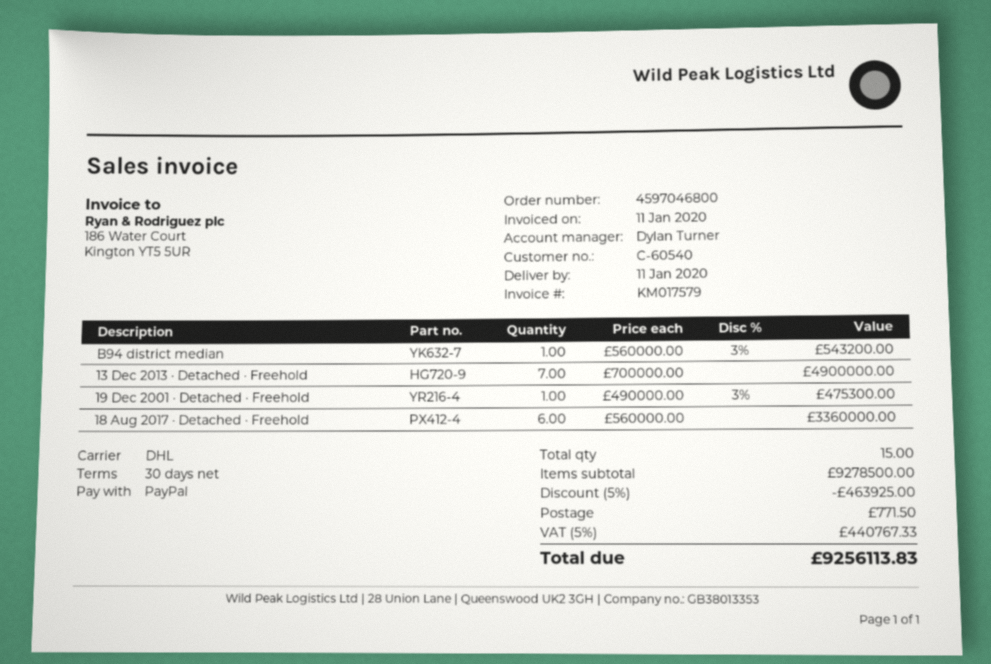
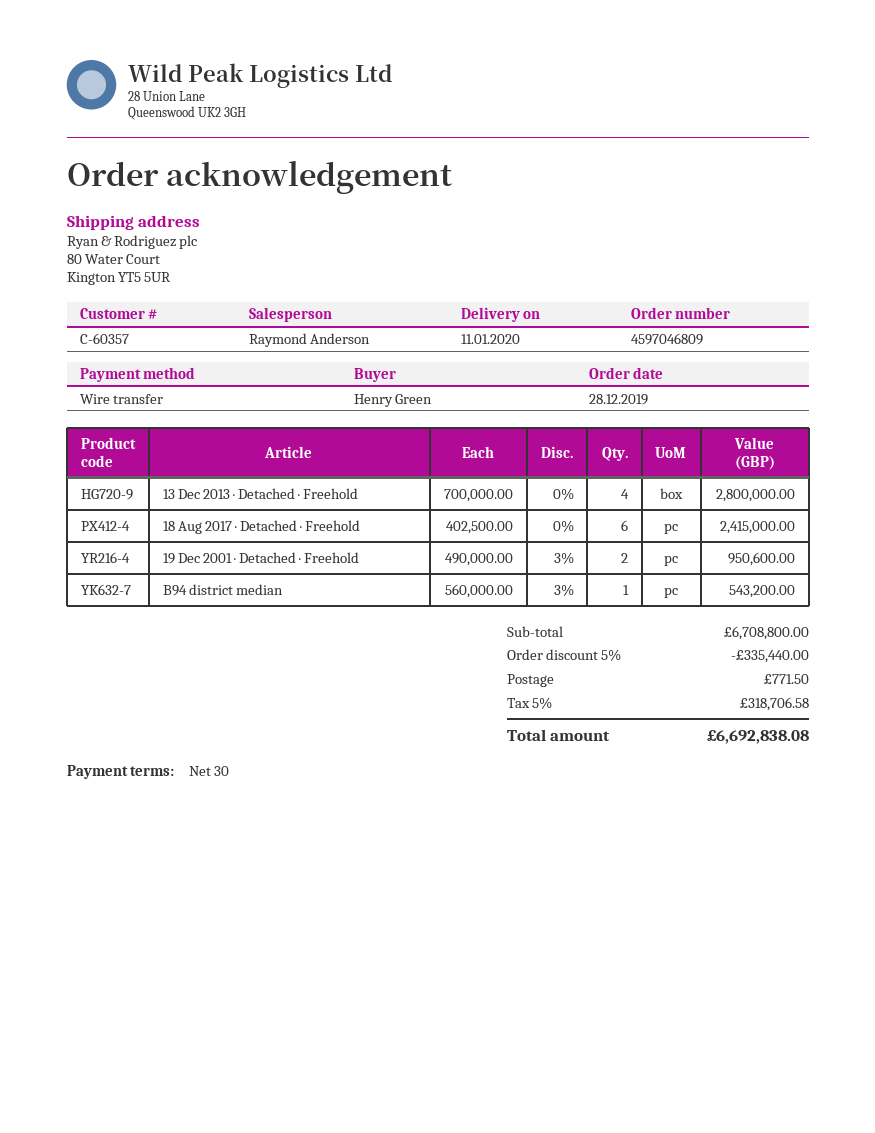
order number: 4597046800 -> 4597046809
customer number: C-60540 -> C-60357
sales rep: Dylan Turner -> Raymond Anderson
payment method: PayPal -> bank transfer
13 Dec 2013 · Detached · Freehold: 7 x 700000.00 = 4900000.00 -> 4 x 700000.00 = 2800000.00
19 Dec 2001 · Detached · Freehold: 1 x 490000.00 - 3% = 475300.00 -> 2 x 490000.00 - 3% = 950600.00
18 Aug 2017 · Detached · Freehold: 6 x 560000.00 = 3360000.00 -> 6 x 402500.00 = 2415000.00
subtotal: 9278500.00 -> 6708800.00
discount: 5% = 463925.00 -> 5% = 335440.00
tax: 5% = 440767.33 -> 5% = 318706.58
total: 9256113.83 -> 6692838.08

